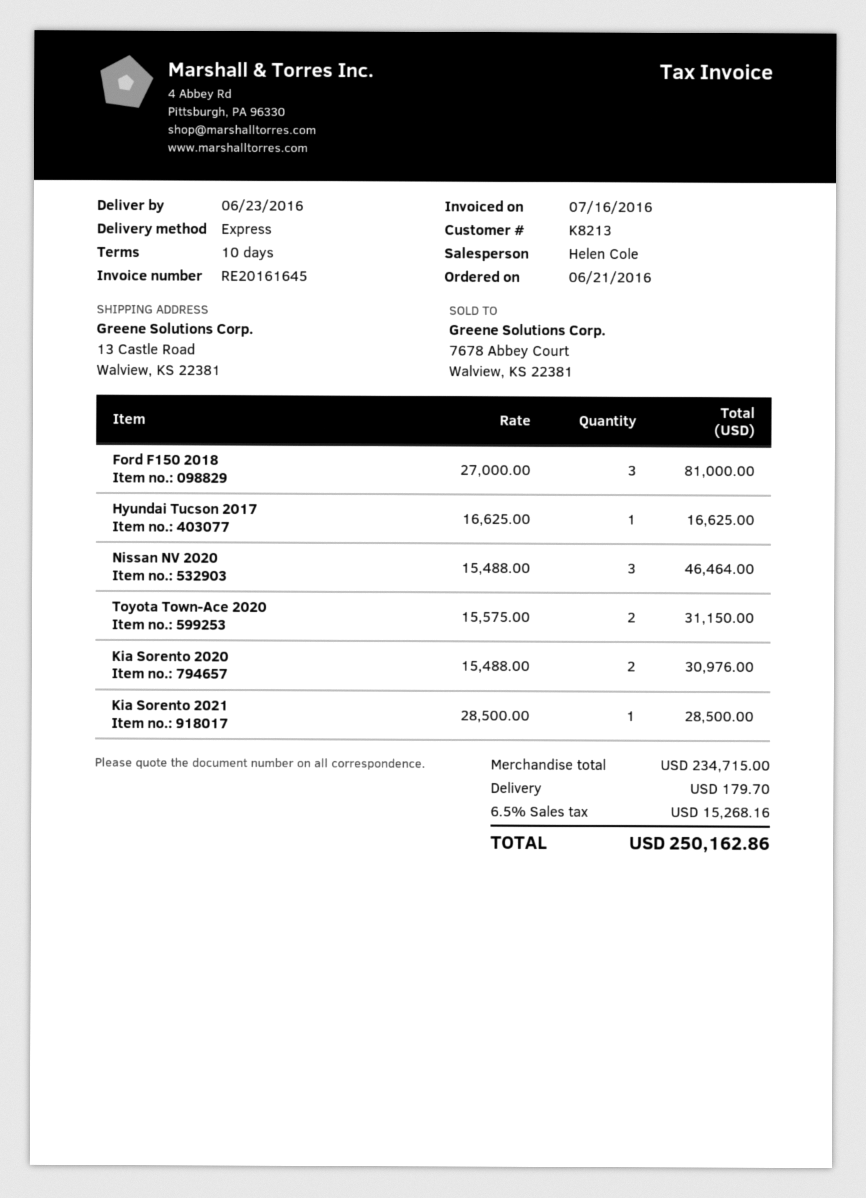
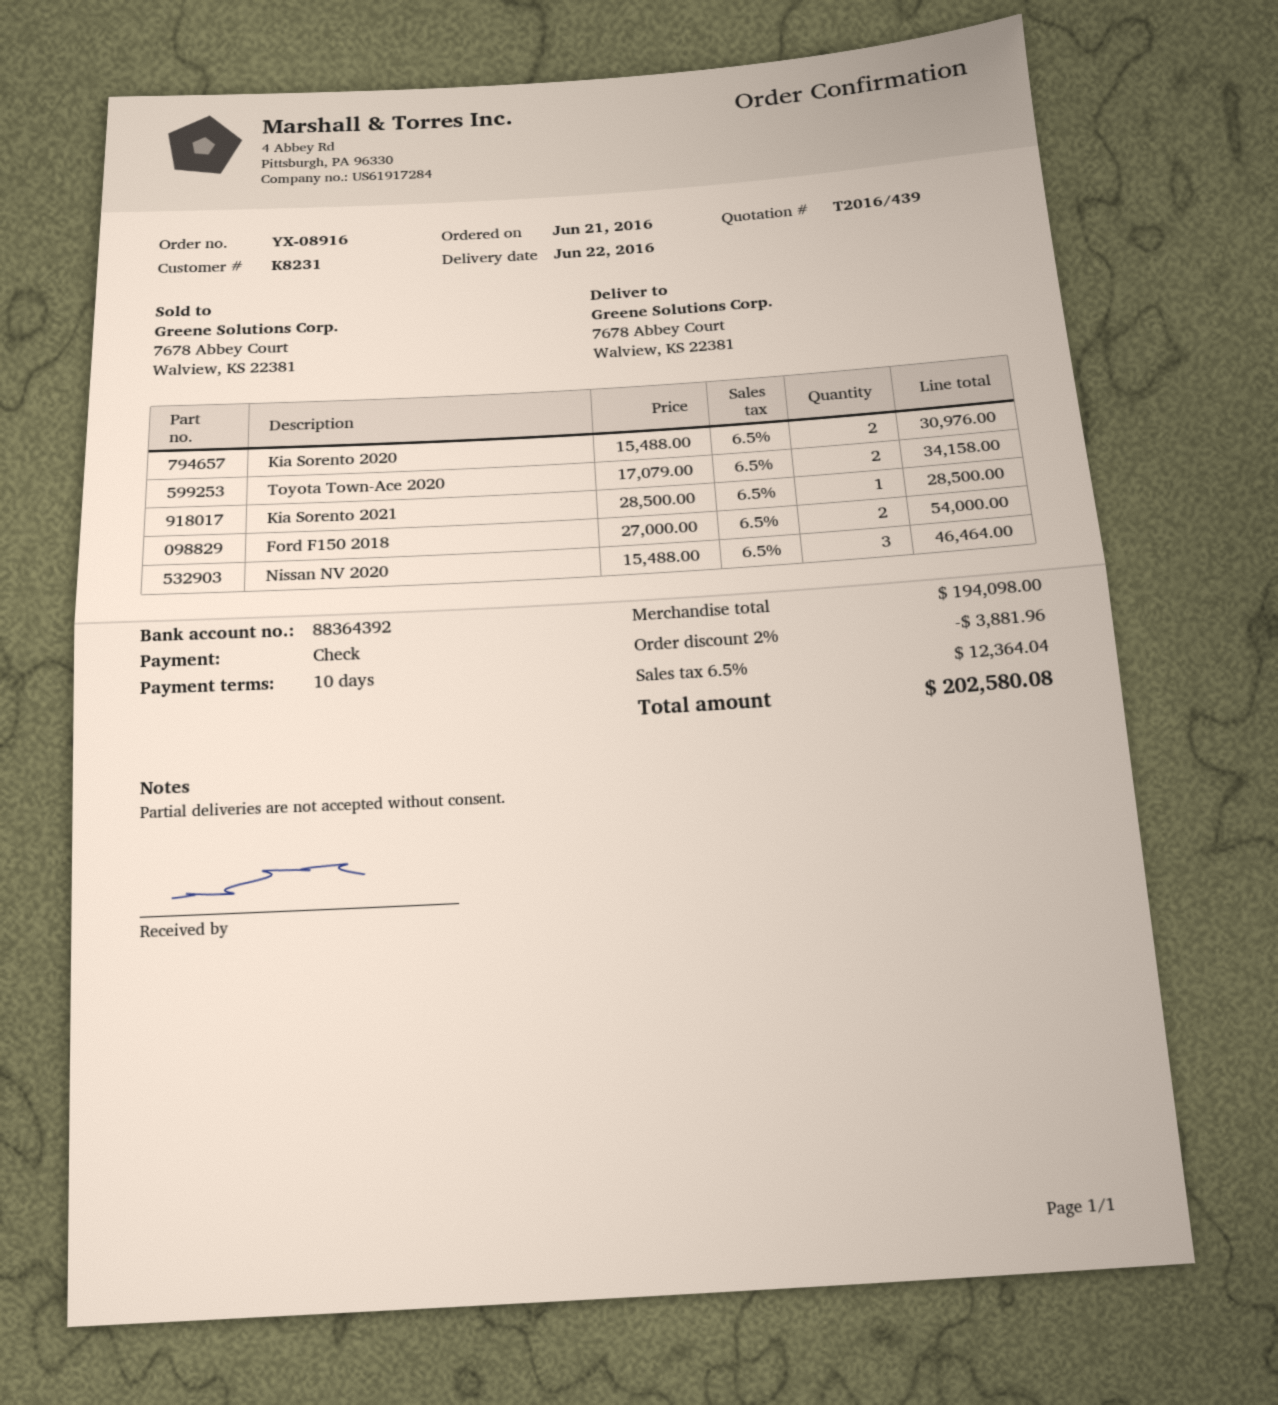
delivery date: 2016-06-23 -> 2016-06-22
customer number: K8213 -> K8231
ship to: 13 Castle Road, Walview, KS 22381 -> 7678 Abbey Court, Walview, KS 22381
Ford F150 2018: 3 x 27000.00 = 81000.00 -> 2 x 27000.00 = 54000.00
Hyundai Tucson 2017: 1 x 16625.00 = 16625.00 -> none
Toyota Town-Ace 2020: 2 x 15575.00 = 31150.00 -> 2 x 17079.00 = 34158.00
subtotal: 234715.00 -> 194098.00
discount: none -> 2% = 3881.96
shipping: 179.70 -> none
tax: 6.5% = 15268.16 -> 6.5% = 12364.04
total: 250162.86 -> 202580.08

